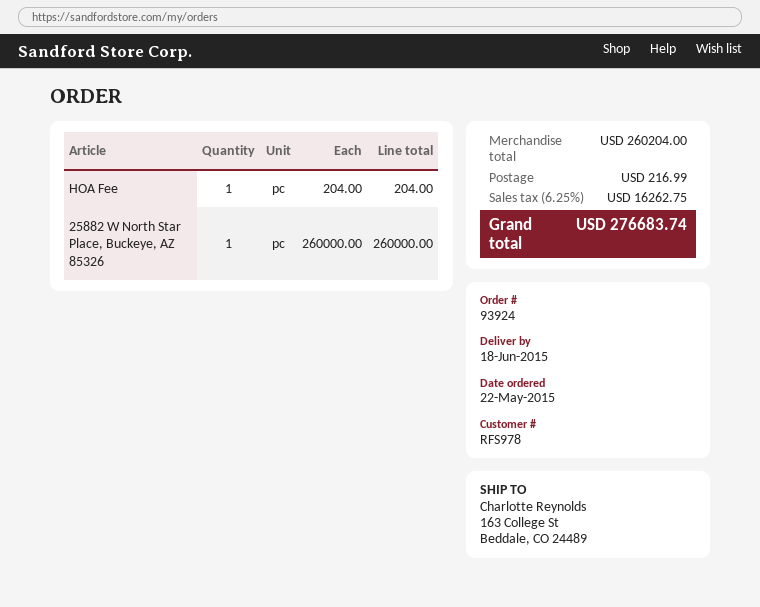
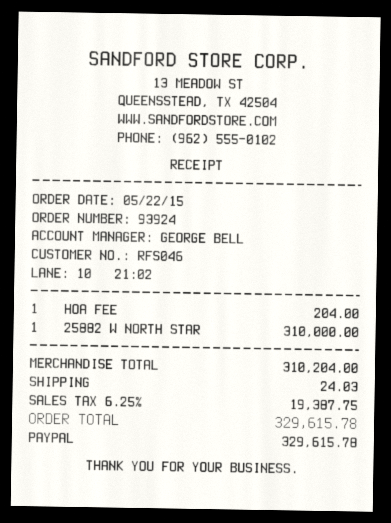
customer number: RFS978 -> RFS046
25882 W North Star Place, Buckeye, AZ 85326: 1 x 260000.00 = 260000.00 -> 1 x 310000.00 = 310000.00
subtotal: 260204.00 -> 310204.00
shipping: 216.99 -> 24.03
tax: 6.25% = 16262.75 -> 6.25% = 19387.75
total: 276683.74 -> 329615.78

